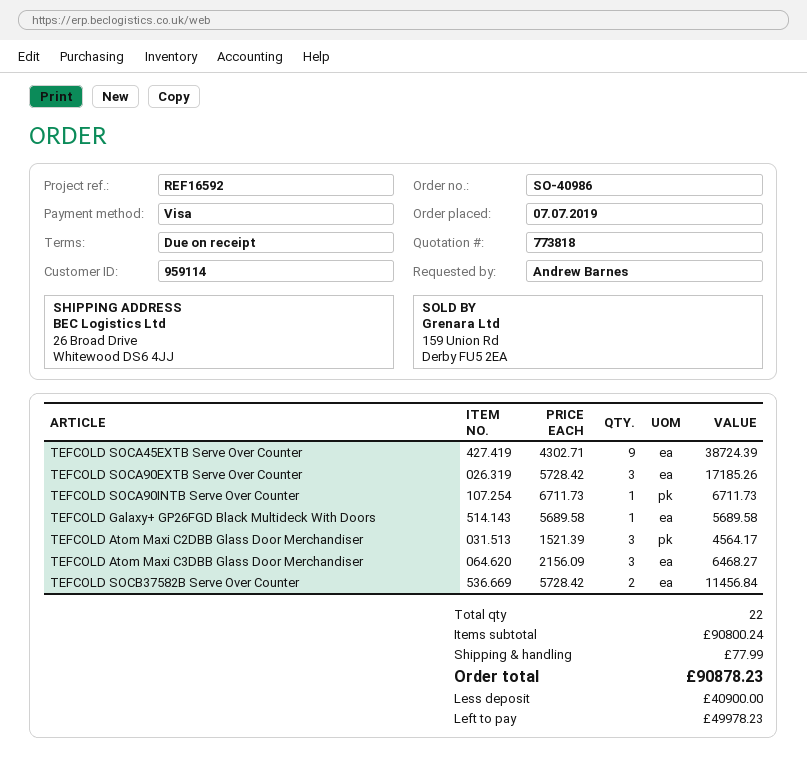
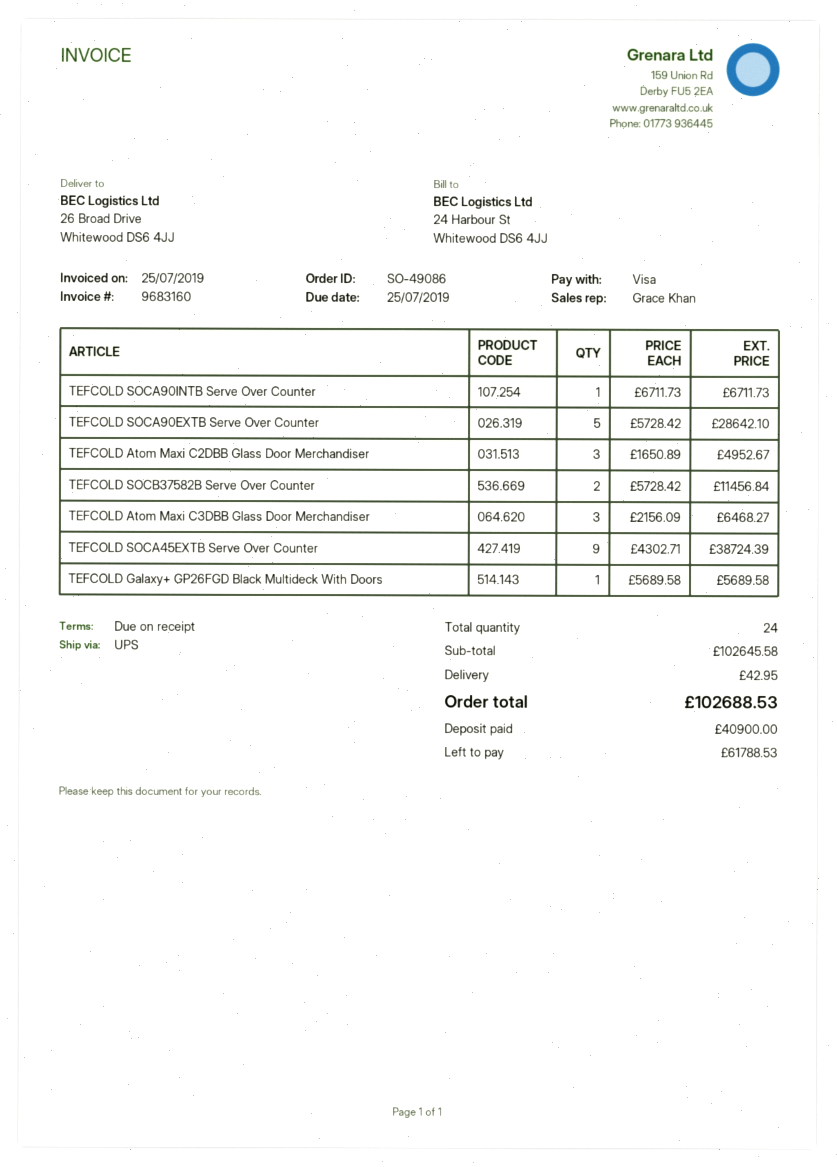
order number: SO-40986 -> SO-49086
TEFCOLD SOCA90EXTB Serve Over Counter: 3 x 5728.42 = 17185.26 -> 5 x 5728.42 = 28642.10
TEFCOLD Atom Maxi C2DBB Glass Door Merchandiser: 3 x 1521.39 = 4564.17 -> 3 x 1650.89 = 4952.67
total quantity: 22 -> 24
subtotal: 90800.24 -> 102645.58
shipping: 77.99 -> 42.95
total: 90878.23 -> 102688.53
balance: 49978.23 -> 61788.53

